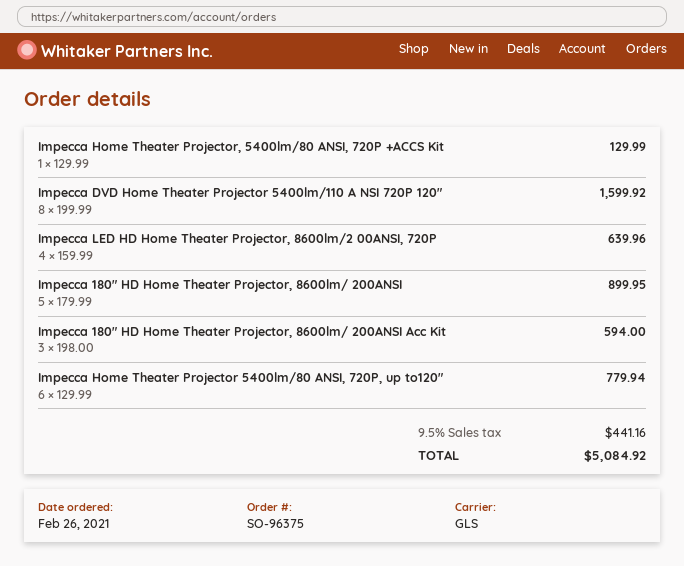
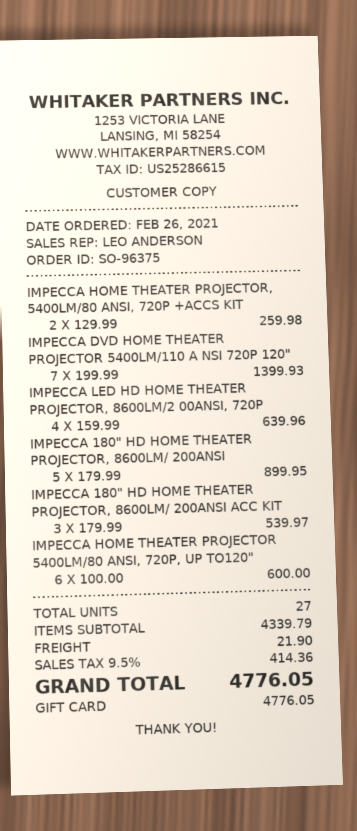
Impecca Home Theater Projector, 5400lm/80 ANSI, 720P +ACCS Kit: 1 x 129.99 = 129.99 -> 2 x 129.99 = 259.98
Impecca DVD Home Theater Projector 5400lm/110 A NSI 720P 120": 8 x 199.99 = 1599.92 -> 7 x 199.99 = 1399.93
Impecca 180" HD Home Theater Projector, 8600lm/ 200ANSI Acc Kit: 3 x 198.00 = 594.00 -> 3 x 179.99 = 539.97
Impecca Home Theater Projector 5400lm/80 ANSI, 720P, up to120": 6 x 129.99 = 779.94 -> 6 x 100.00 = 600.00
shipping: none -> 21.90
tax: 9.5% = 441.16 -> 9.5% = 414.36
total: 5084.92 -> 4776.05

